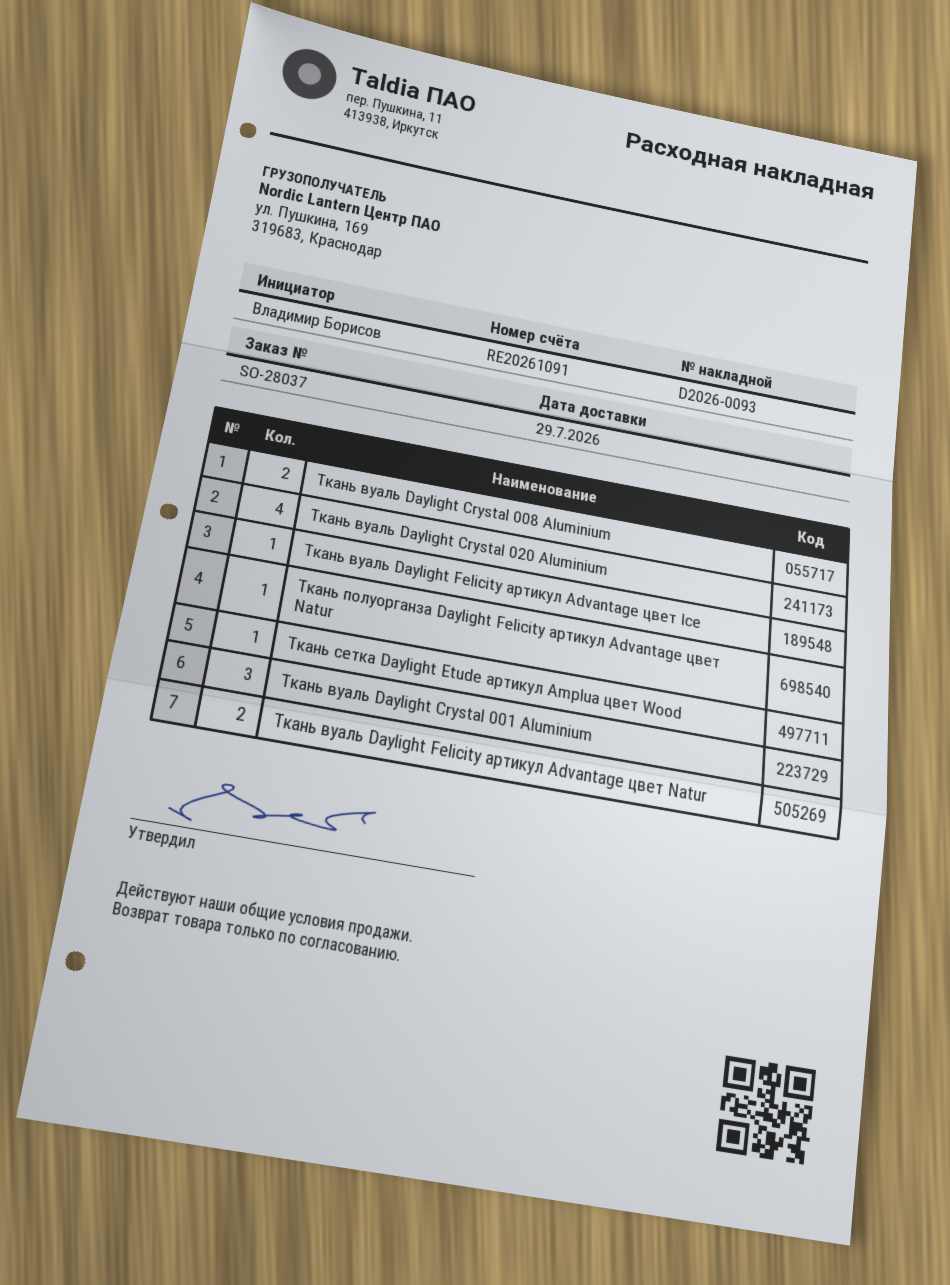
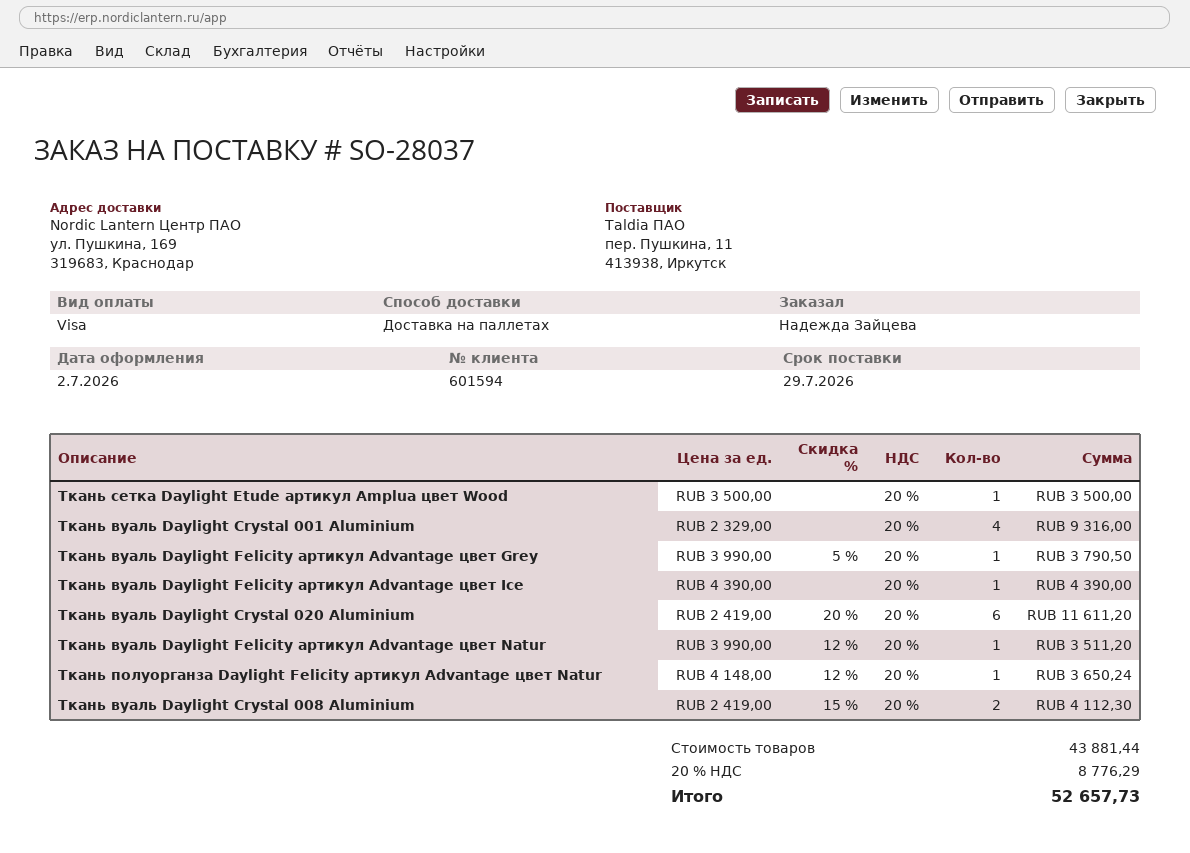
ordered by: Владимир Борисов -> Надежда Зайцева
Ткань вуаль Daylight Crystal 020 Aluminium: 4 -> 6
Ткань вуаль Daylight Crystal 001 Aluminium: 3 -> 4
Ткань вуаль Daylight Felicity артикул Advantage цвет Natur: 2 -> 1
Ткань вуаль Daylight Felicity артикул Advantage цвет Grey: none -> 1

